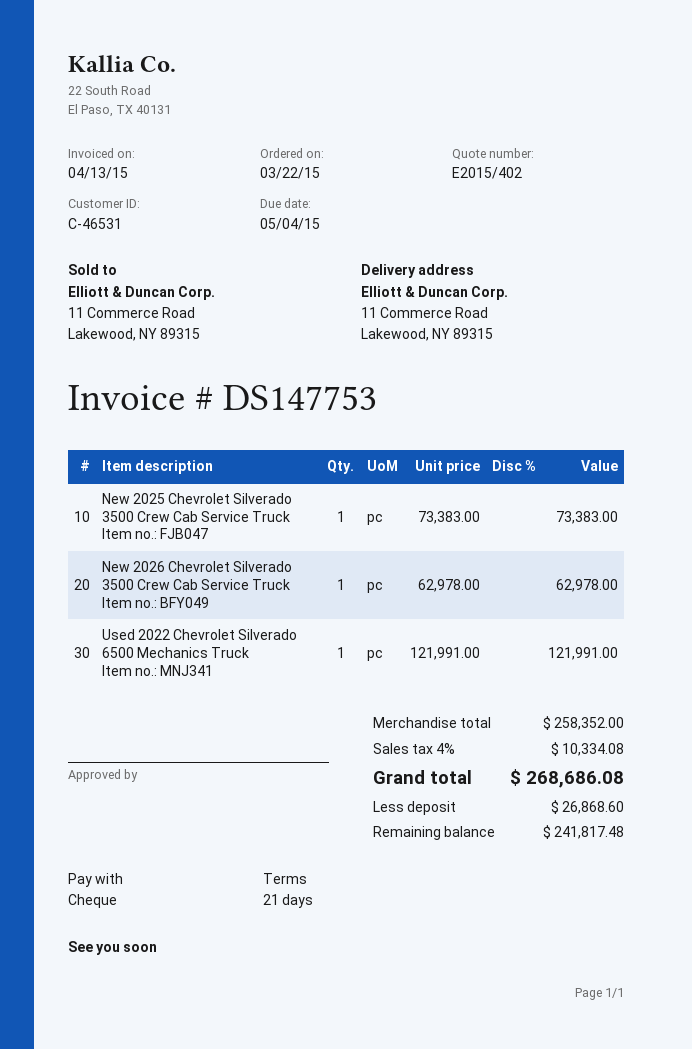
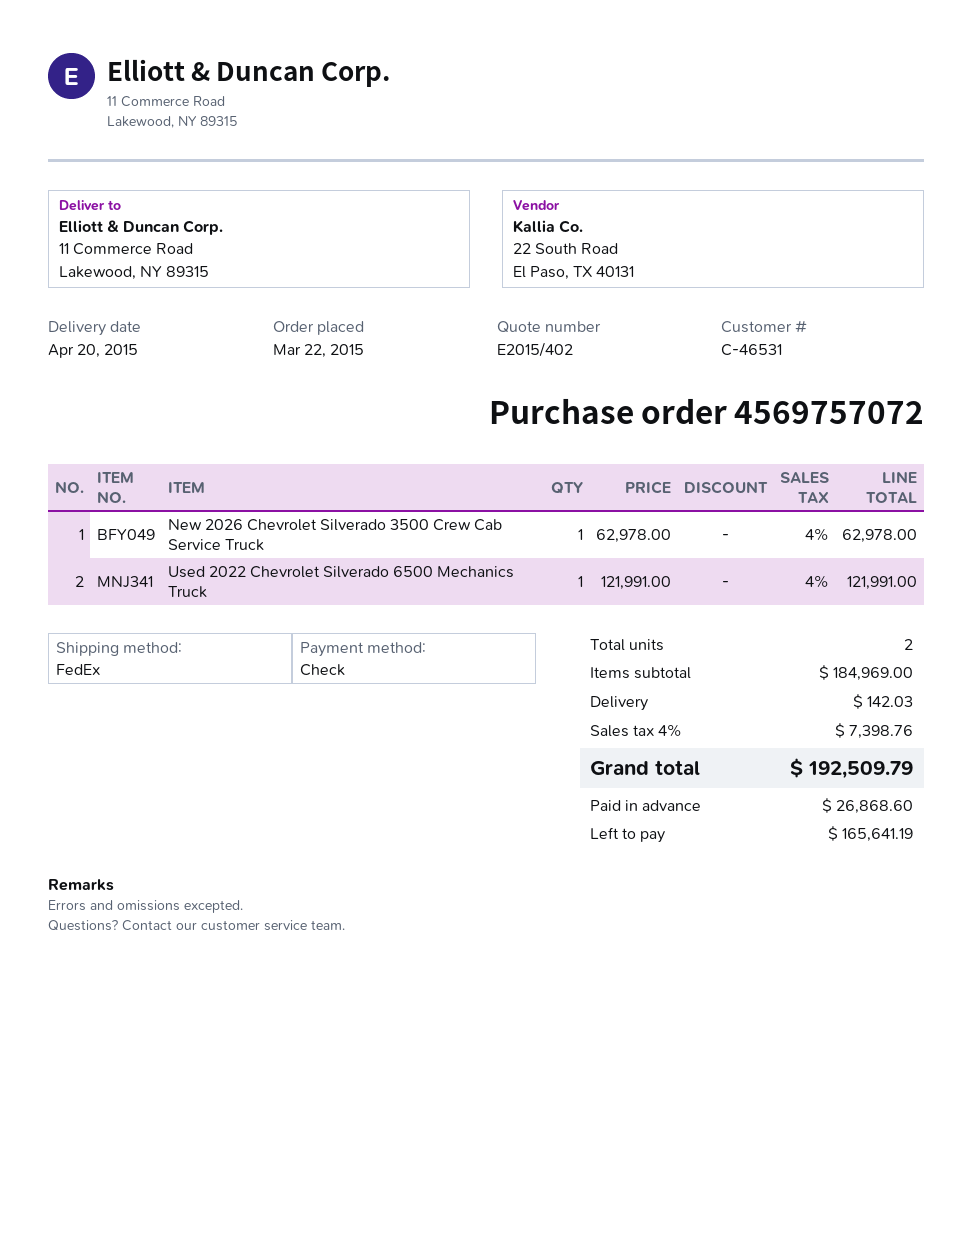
New 2025 Chevrolet Silverado 3500 Crew Cab Service Truck: 1 x 73383.00 = 73383.00 -> none
subtotal: 258352.00 -> 184969.00
shipping: none -> 142.03
tax: 4% = 10334.08 -> 4% = 7398.76
total: 268686.08 -> 192509.79
balance: 241817.48 -> 165641.19

